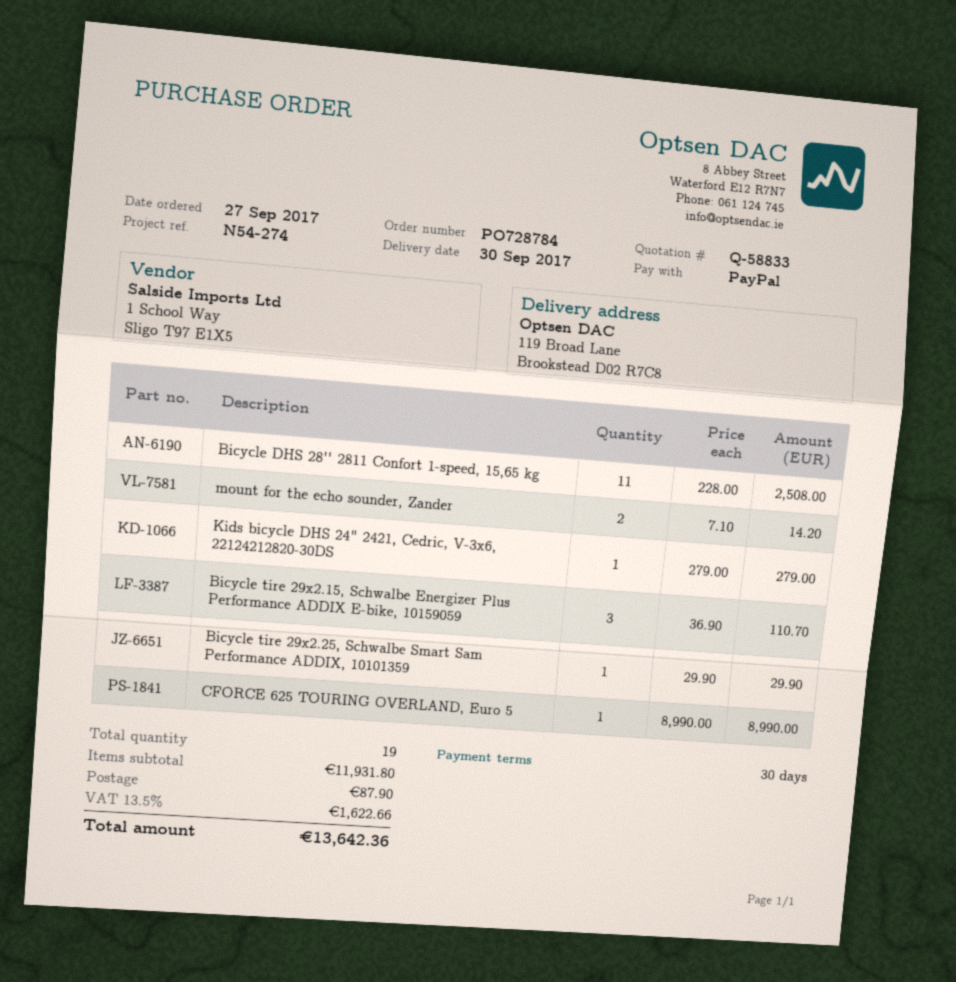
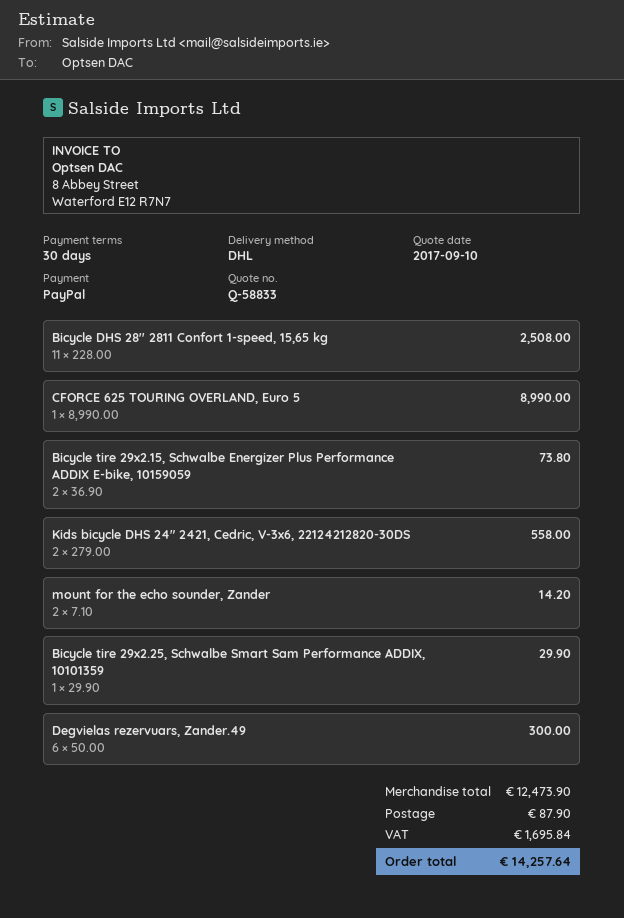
Kids bicycle DHS 24" 2421, Cedric, V-3x6, 22124212820-30DS: 1 x 279.00 = 279.00 -> 2 x 279.00 = 558.00
Bicycle tire 29x2.15, Schwalbe Energizer Plus Performance ADDIX E-bike, 10159059: 3 x 36.90 = 110.70 -> 2 x 36.90 = 73.80
Degvielas rezervuars, Zander.49: none -> 6 x 50.00 = 300.00
subtotal: 11931.80 -> 12473.90
tax: 1622.66 -> 1695.84
total: 13642.36 -> 14257.64

